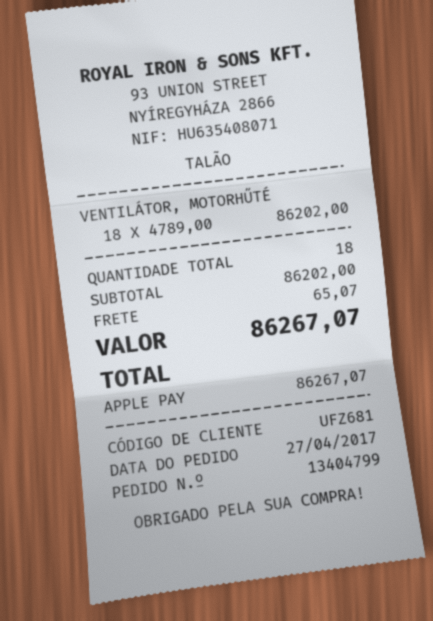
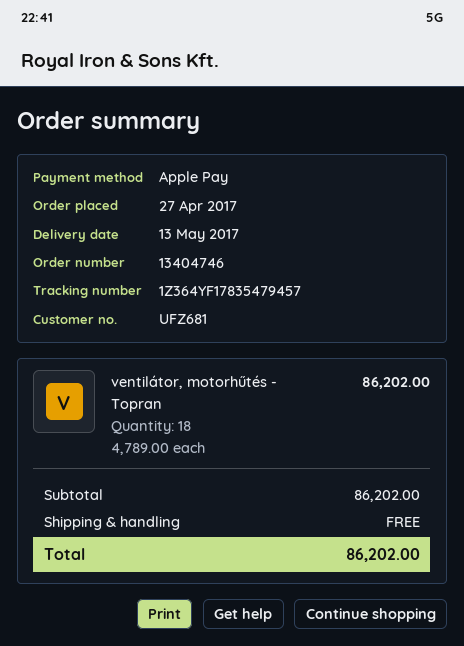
order number: 13404799 -> 13404746
shipping: 65.07 -> 0.00
total: 86267.07 -> 86202.00

